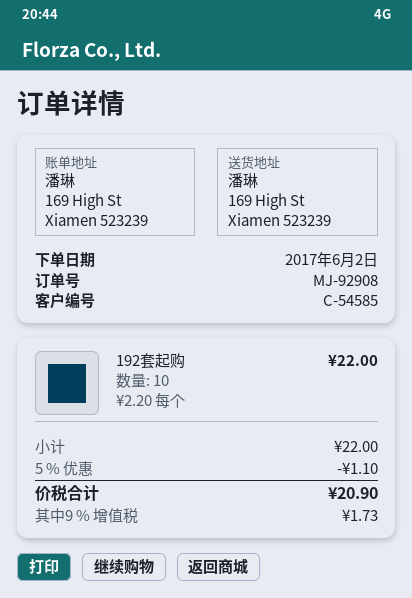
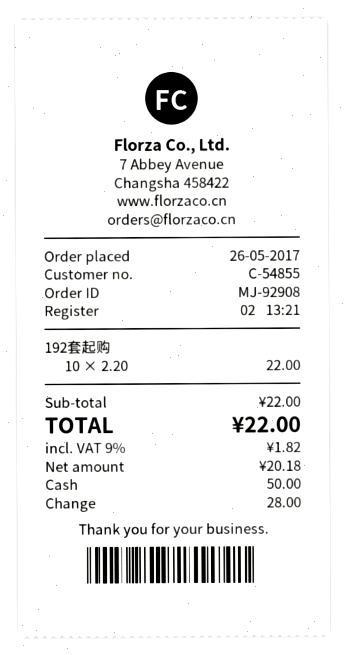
order date: 2017-06-02 -> 2017-05-26
customer number: C-54585 -> C-54855
discount: 5% = 1.10 -> none
tax: 9% = 1.73 -> 9% = 1.82
total: 20.90 -> 22.00

